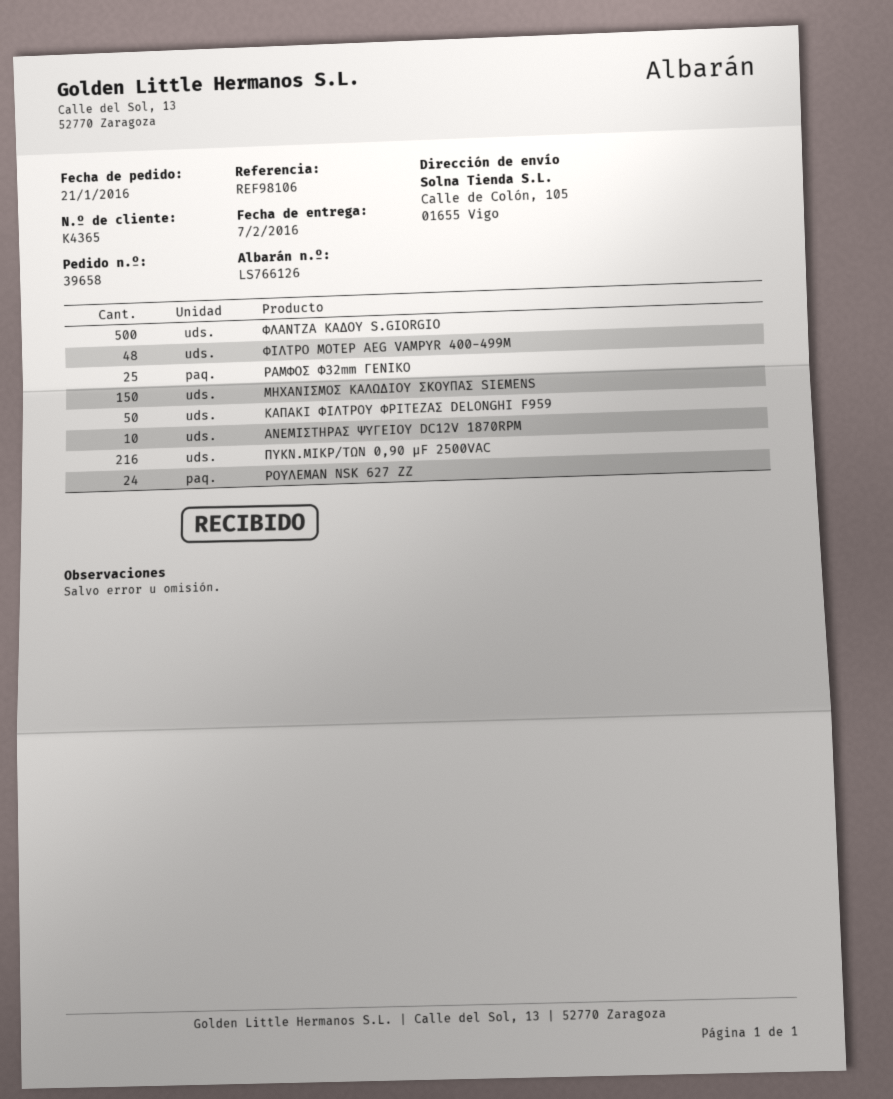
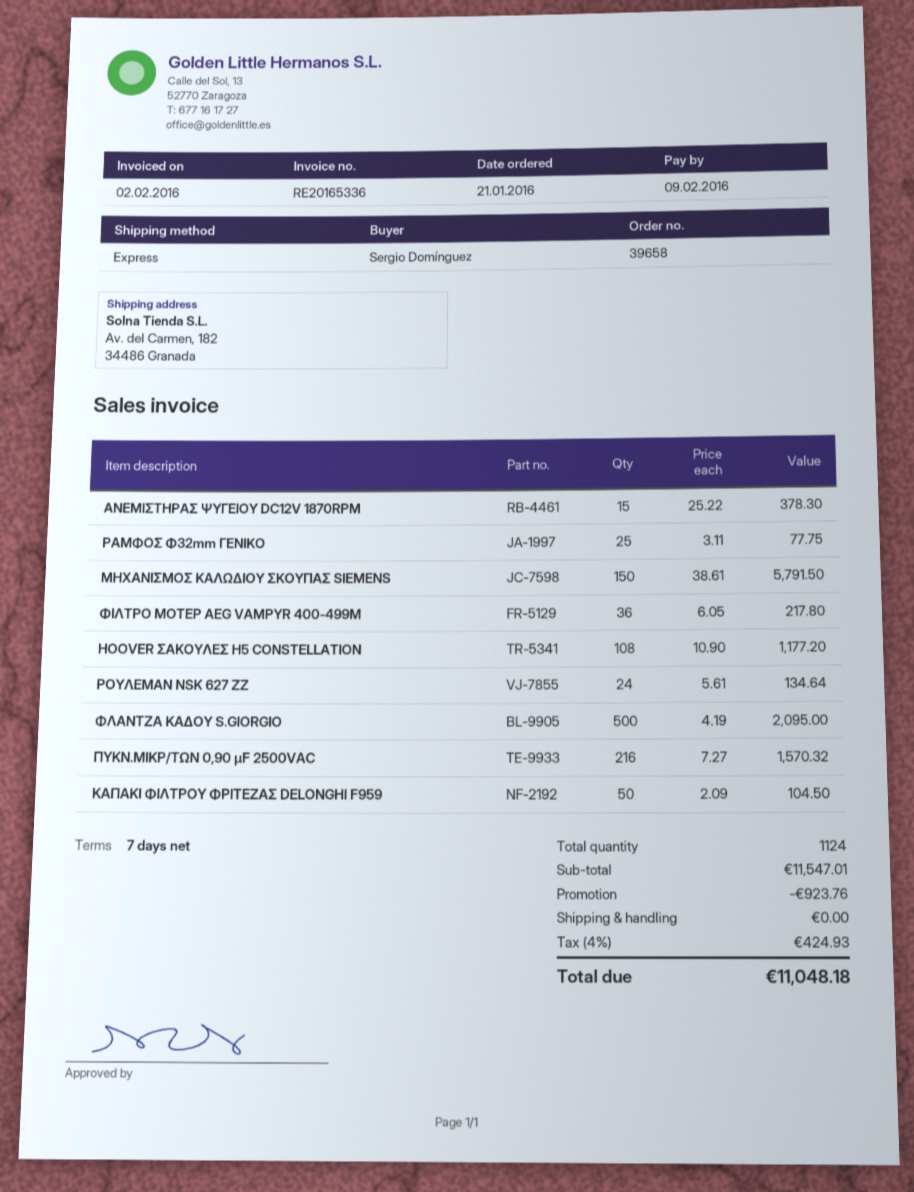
ship to: Calle de Colón, 105, 01655 Vigo -> Av. del Carmen, 182, 34486 Granada
ΦΙΛΤΡΟ ΜΟΤΕΡ AEG VAMPYR 400-499M: 48 -> 36
ΑΝΕΜΙΣΤΗΡΑΣ ΨΥΓΕΙΟΥ DC12V 1870RPM: 10 -> 15
HOOVER ΣΑΚΟΥΛΕΣ H5 CONSTELLATION: none -> 108

